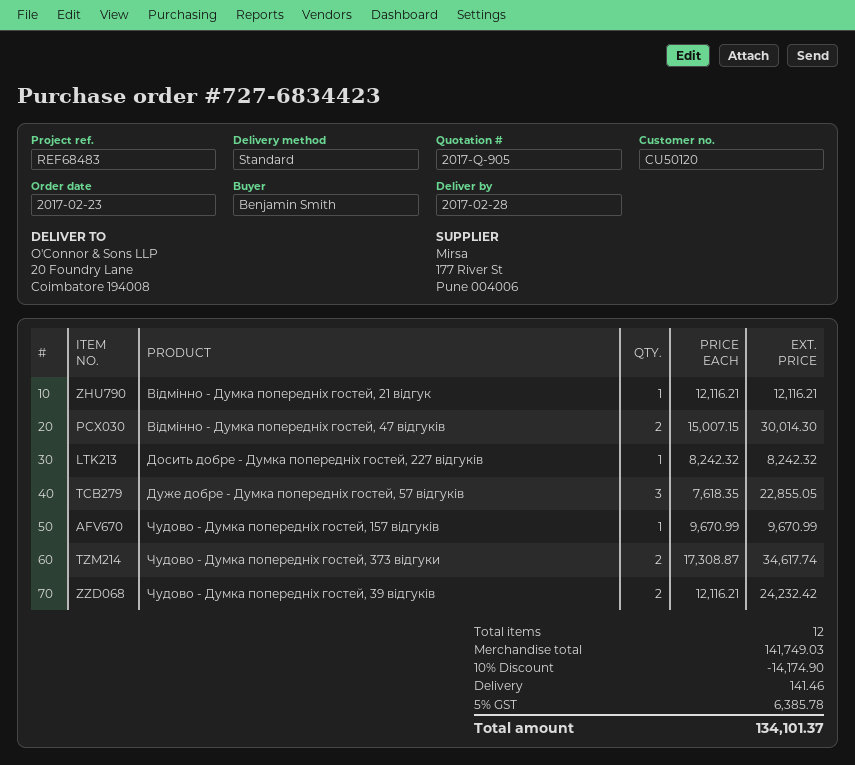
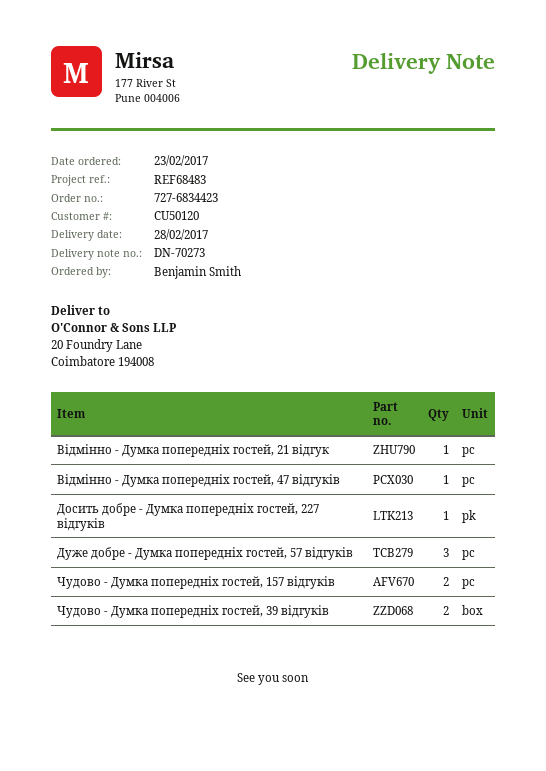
Відмінно - Думка попередніх гостей, 47 відгуків: 2 -> 1
Чудово - Думка попередніх гостей, 157 відгуків: 1 -> 2
Чудово - Думка попередніх гостей, 373 відгуки: 2 -> none

